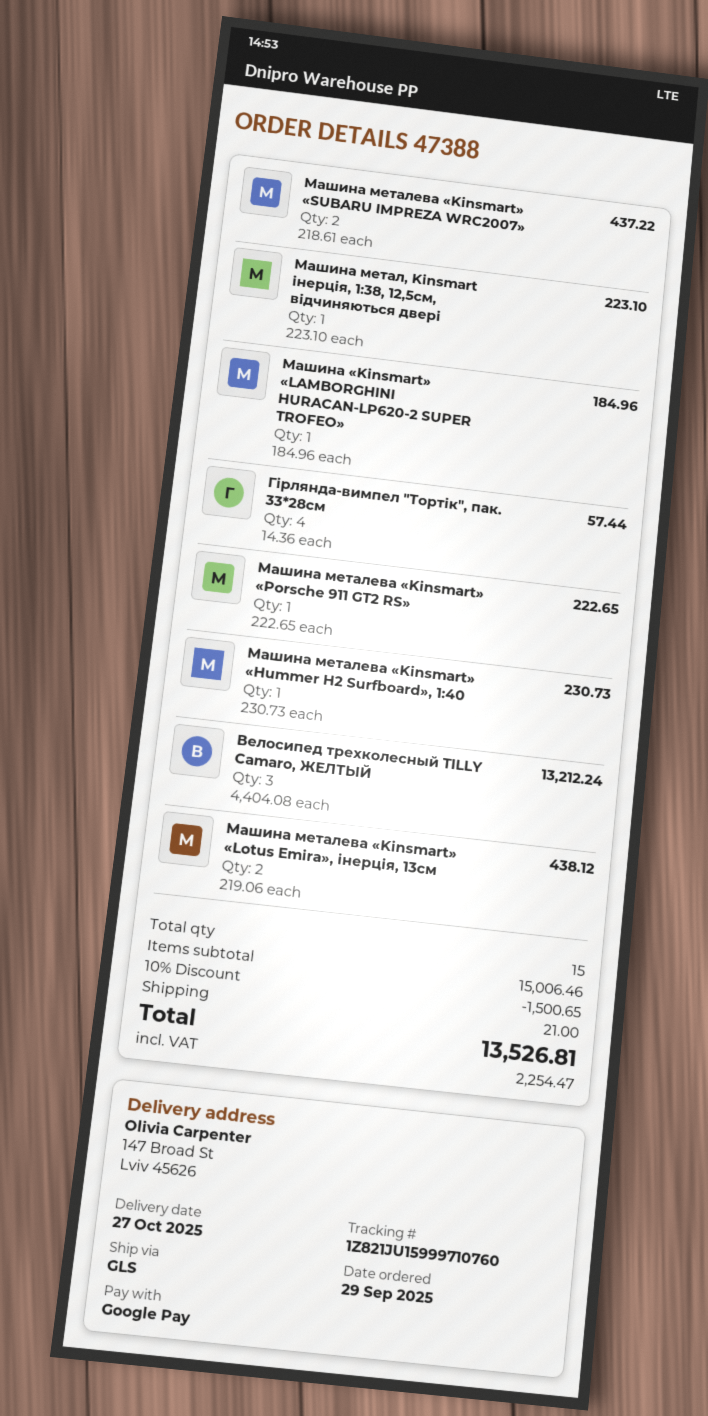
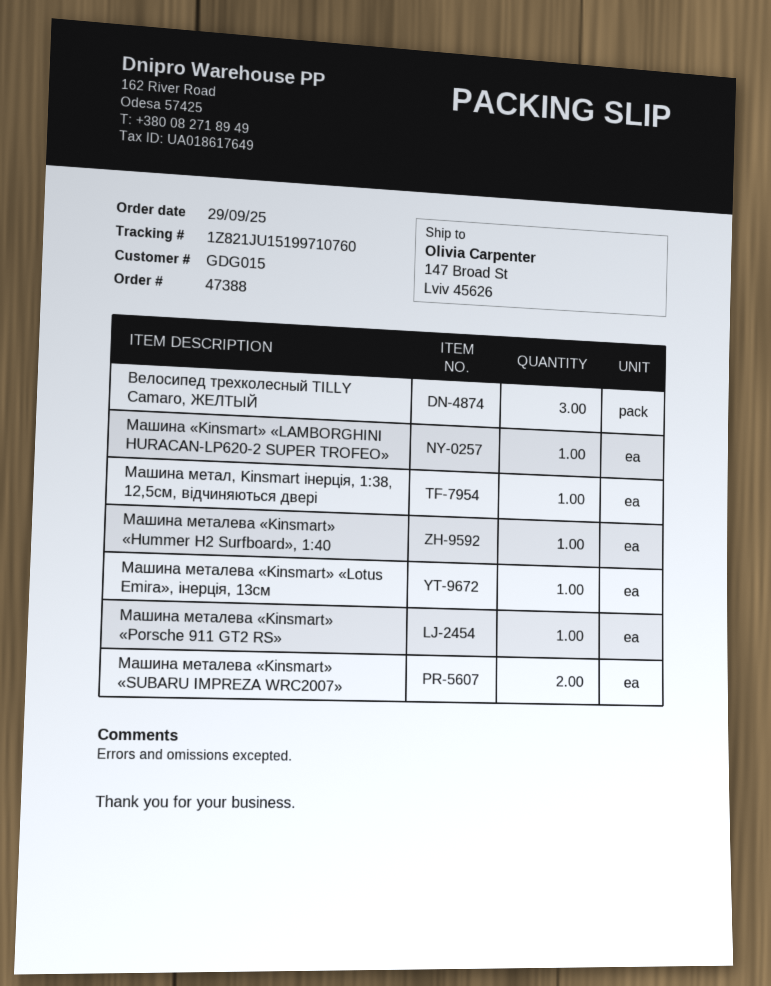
tracking number: 1Z821JU15999710760 -> 1Z821JU15199710760
Гірлянда-вимпел "Тортік", пак. 33*28см: 4 -> none
Машина металева «Kinsmart» «Lotus Emira», інерція, 13см: 2 -> 1

